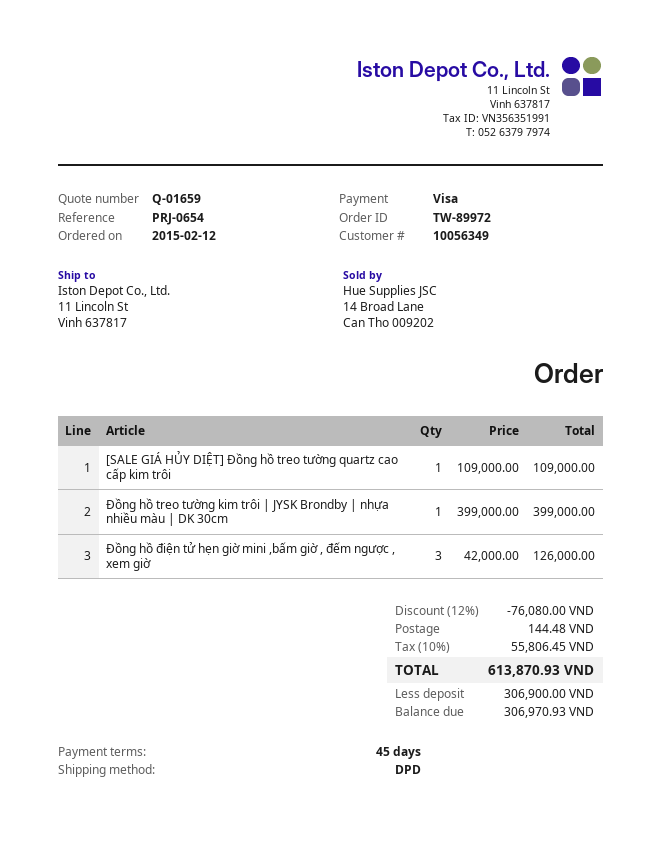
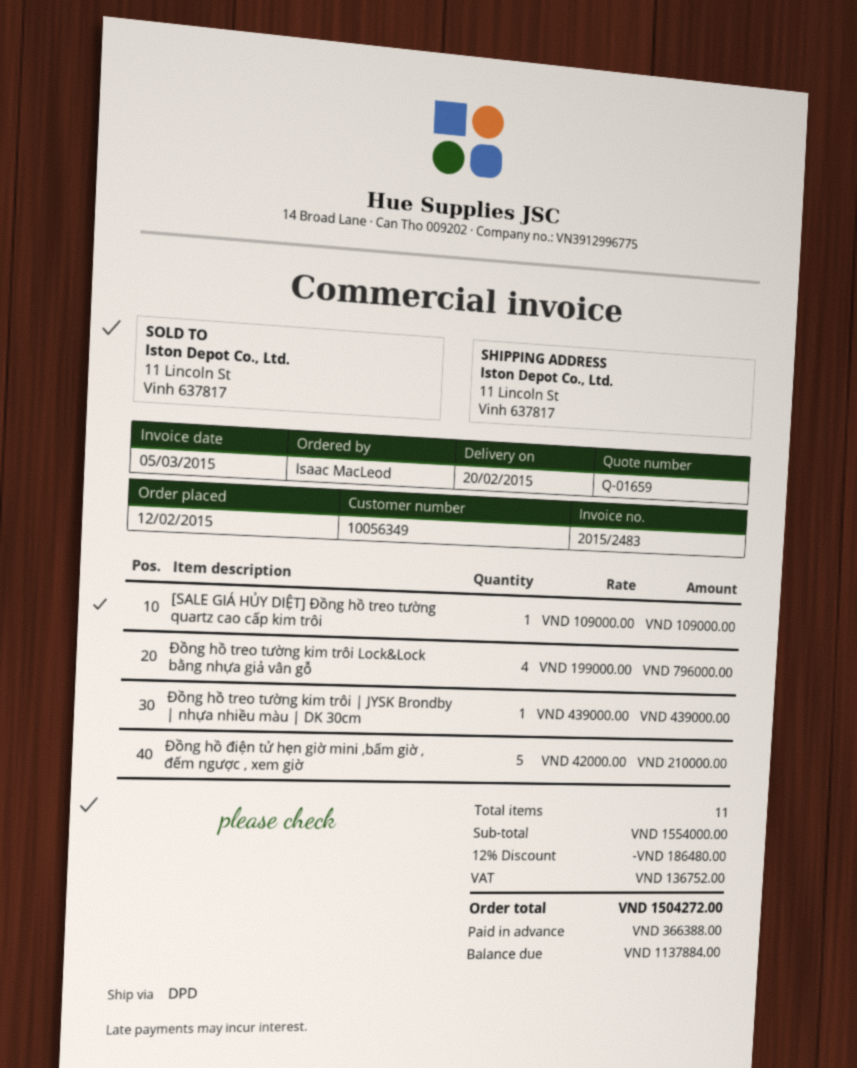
Đồng hồ treo tường kim trôi | JYSK Brondby | nhựa nhiều màu | DK 30cm: 1 x 399000.00 = 399000.00 -> 1 x 439000.00 = 439000.00
Đồng hồ điện tử hẹn giờ mini ,bấm giờ , đếm ngược , xem giờ: 3 x 42000.00 = 126000.00 -> 5 x 42000.00 = 210000.00
Đồng hồ treo tường kim trôi Lock&Lock bằng nhựa giả vân gỗ: none -> 4 x 199000.00 = 796000.00
discount: 12% = 76080.00 -> 12% = 186480.00
shipping: 144.48 -> none
tax: 55806.45 -> 136752.00
total: 613870.93 -> 1504272.00
deposit: 306900.00 -> 366388.00
balance: 306970.93 -> 1137884.00

